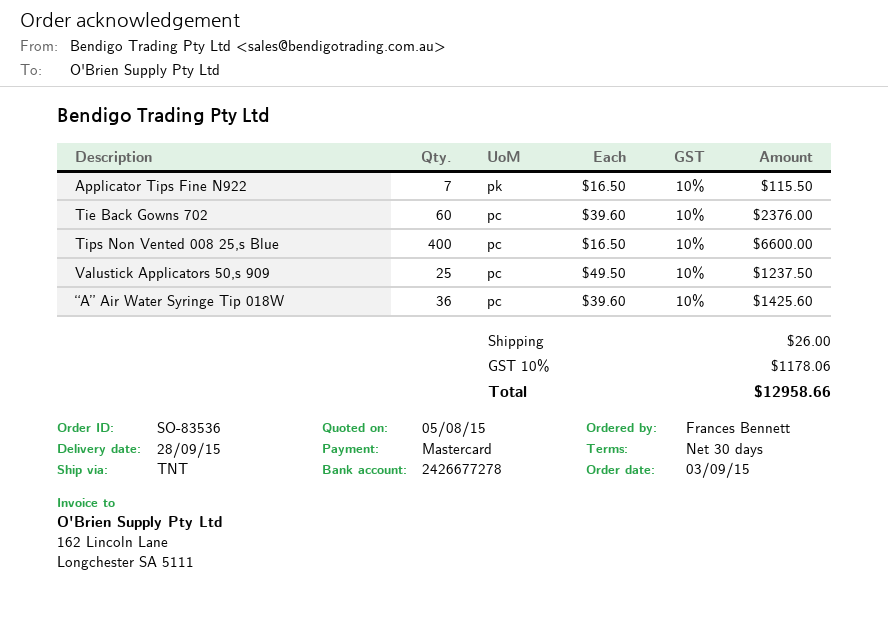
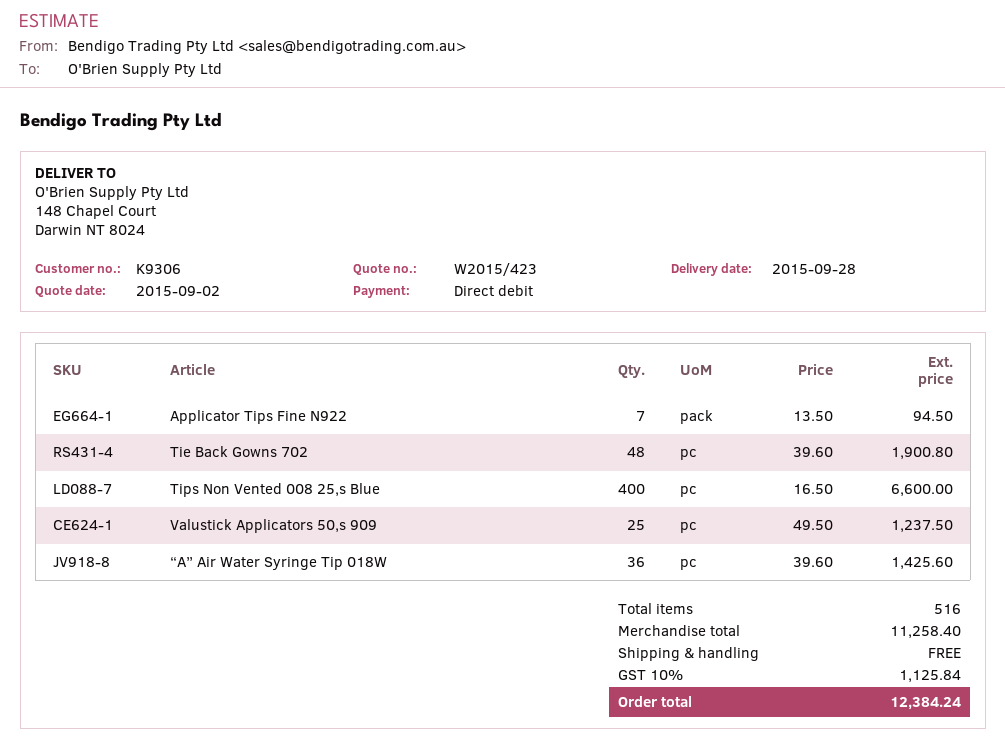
quote date: 2015-08-05 -> 2015-09-02
payment method: Mastercard -> direct debit
Applicator Tips Fine N922: 7 x 16.50 = 115.50 -> 7 x 13.50 = 94.50
Tie Back Gowns 702: 60 x 39.60 = 2376.00 -> 48 x 39.60 = 1900.80
shipping: 26.00 -> 0.00
tax: 10% = 1178.06 -> 10% = 1125.84
total: 12958.66 -> 12384.24

